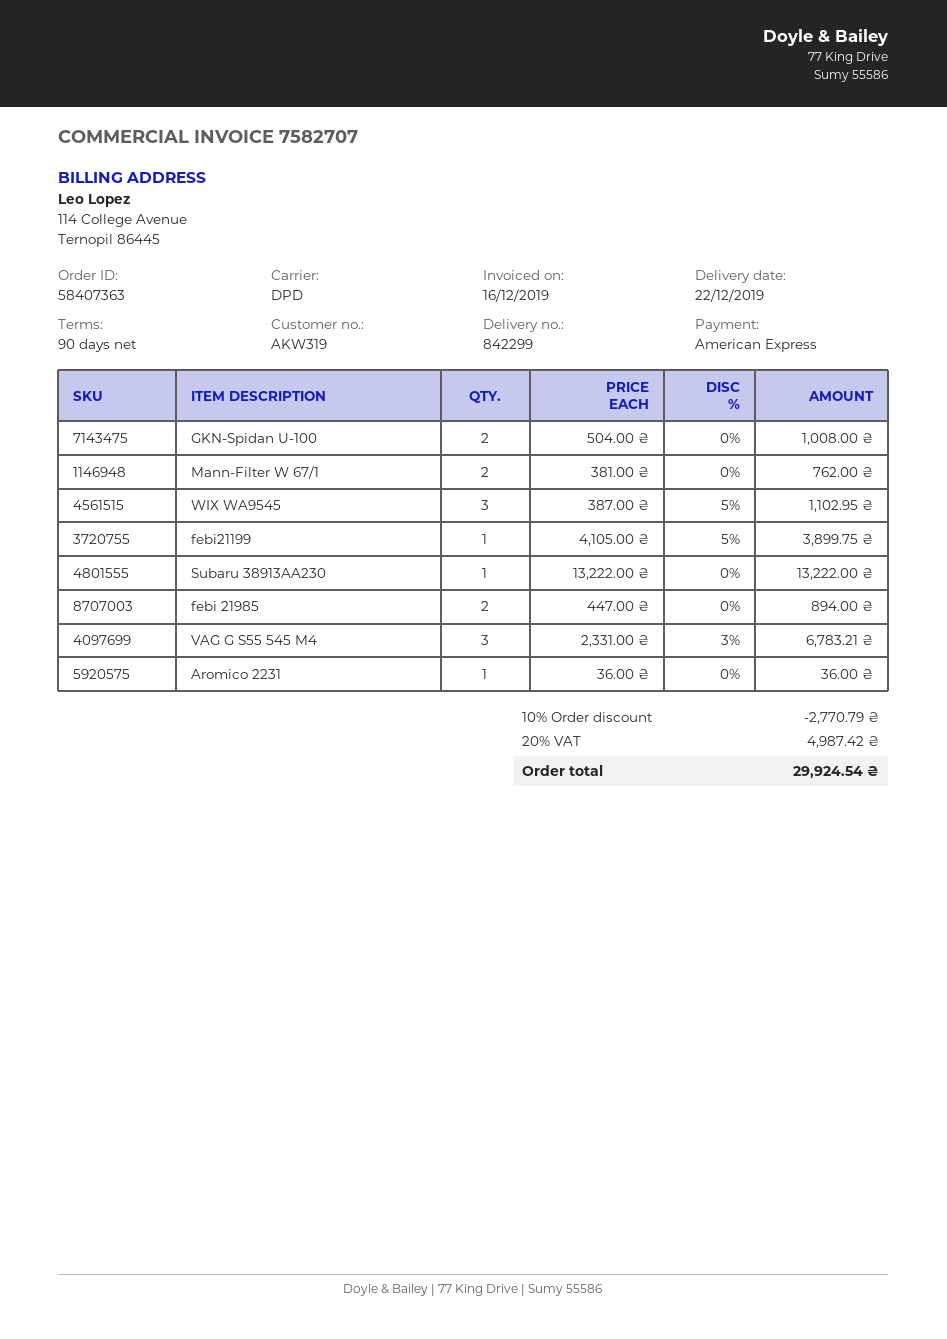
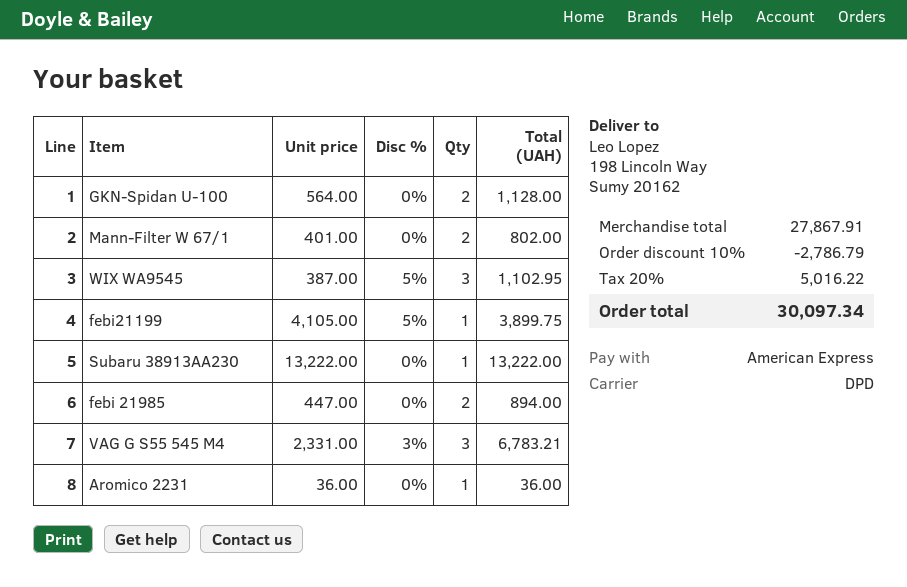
GKN-Spidan U-100: 2 x 504.00 = 1008.00 -> 2 x 564.00 = 1128.00
Mann-Filter W 67/1: 2 x 381.00 = 762.00 -> 2 x 401.00 = 802.00
discount: 10% = 2770.79 -> 10% = 2786.79
tax: 20% = 4987.42 -> 20% = 5016.22
total: 29924.54 -> 30097.34

